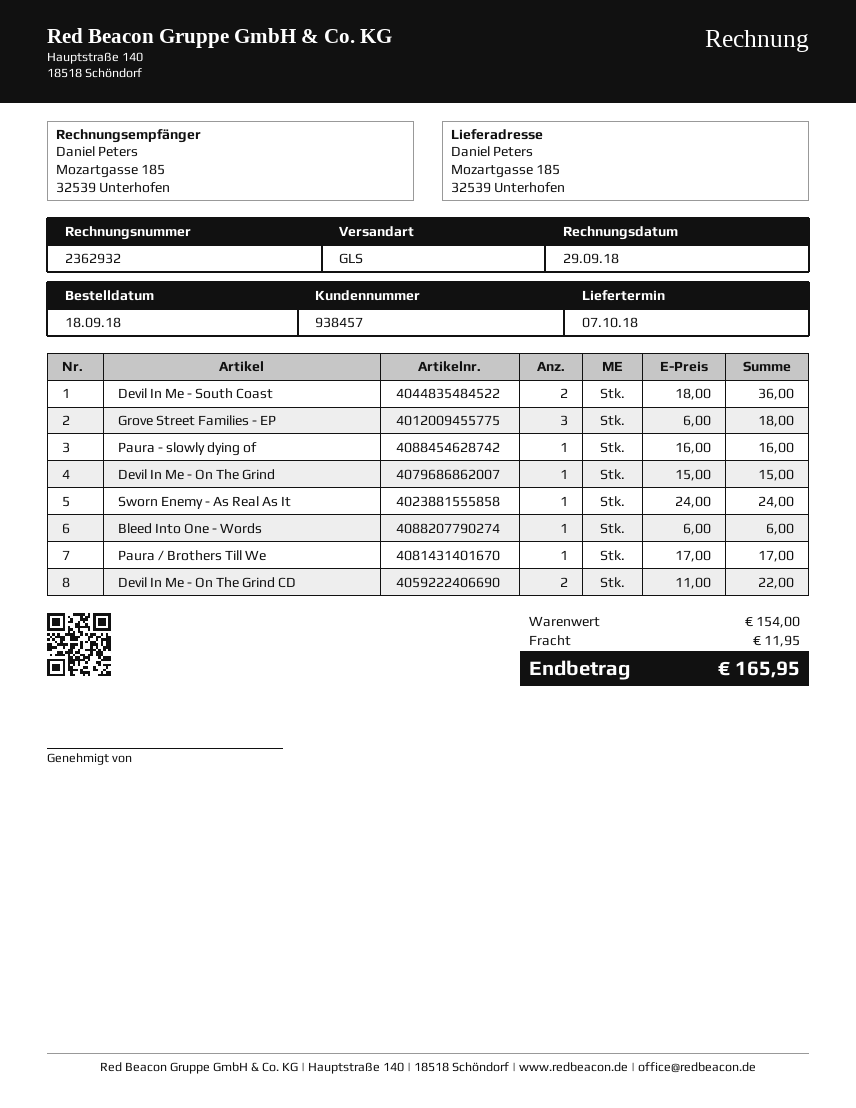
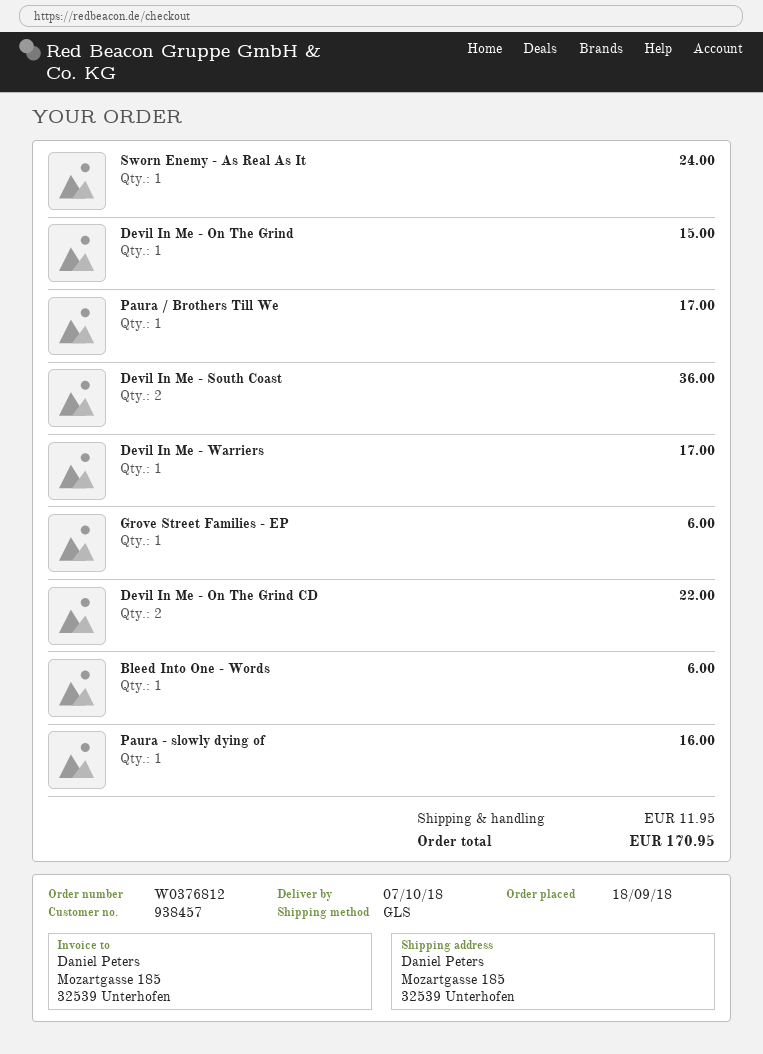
Grove Street Families - EP: 3 for 18.00 -> 1 for 6.00
Devil In Me - Warriers: none -> 1 for 17.00
total: 165.95 -> 170.95

